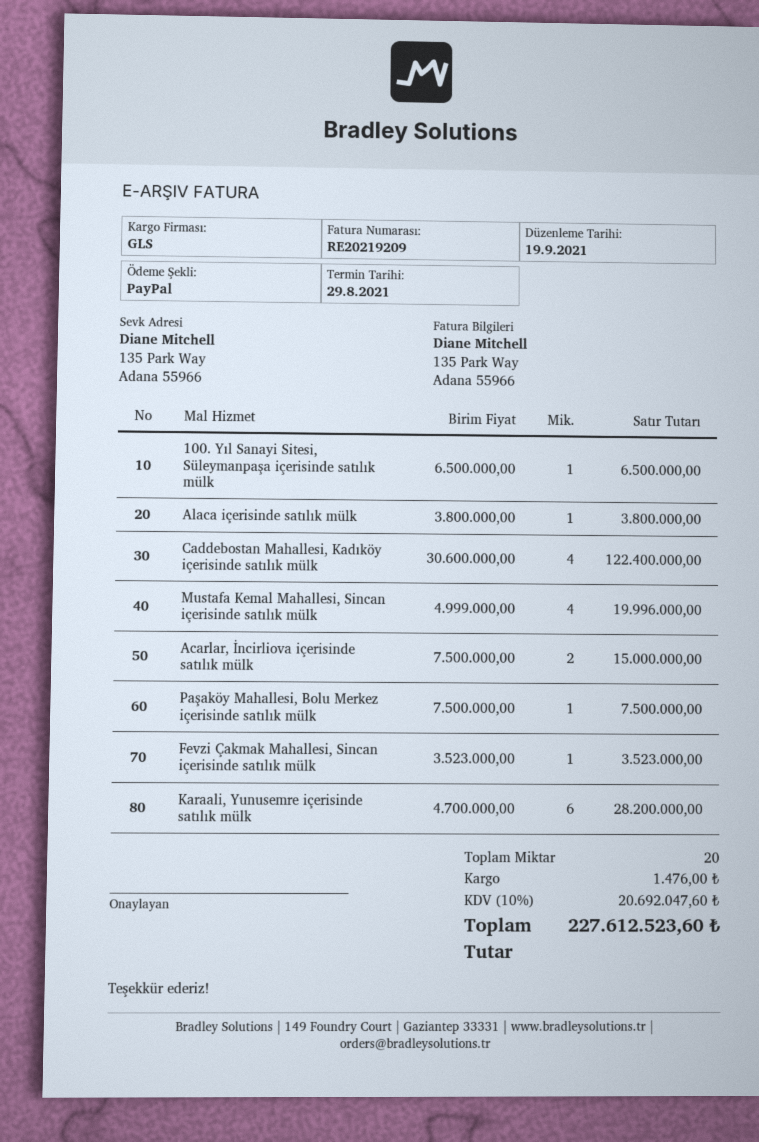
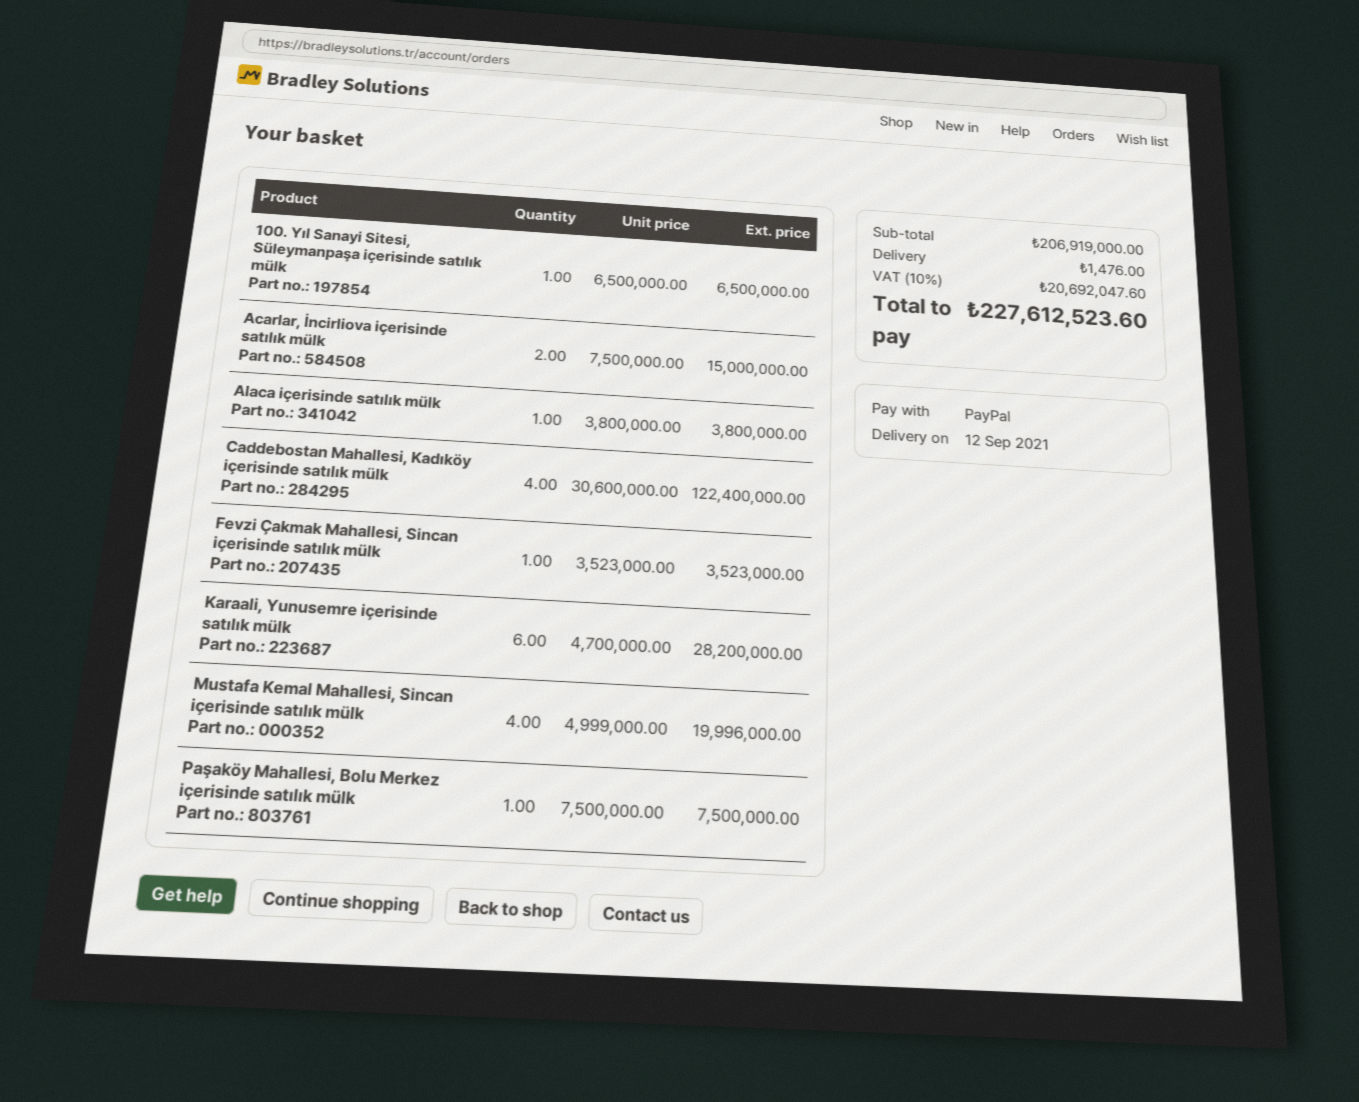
delivery date: 2021-08-29 -> 2021-09-12

